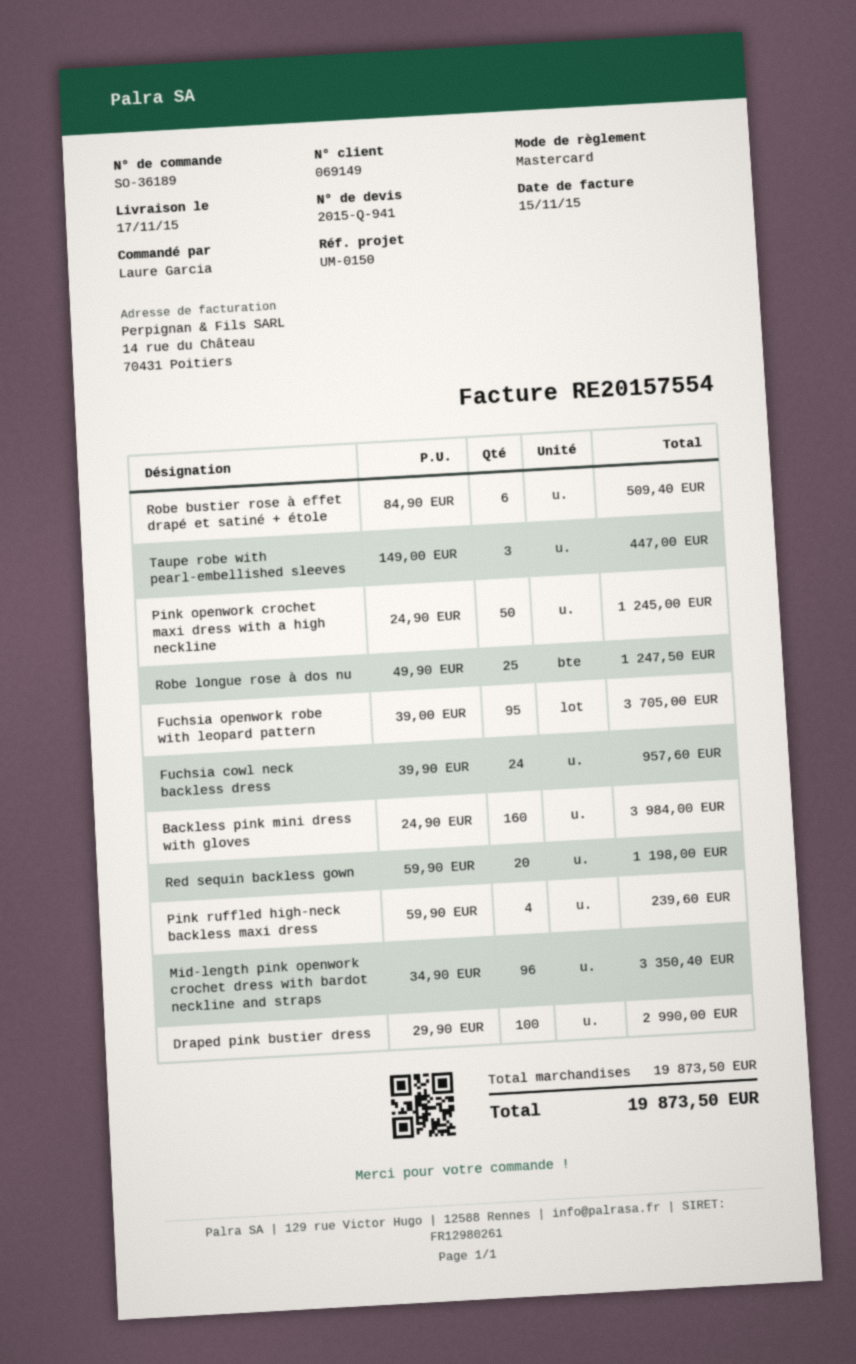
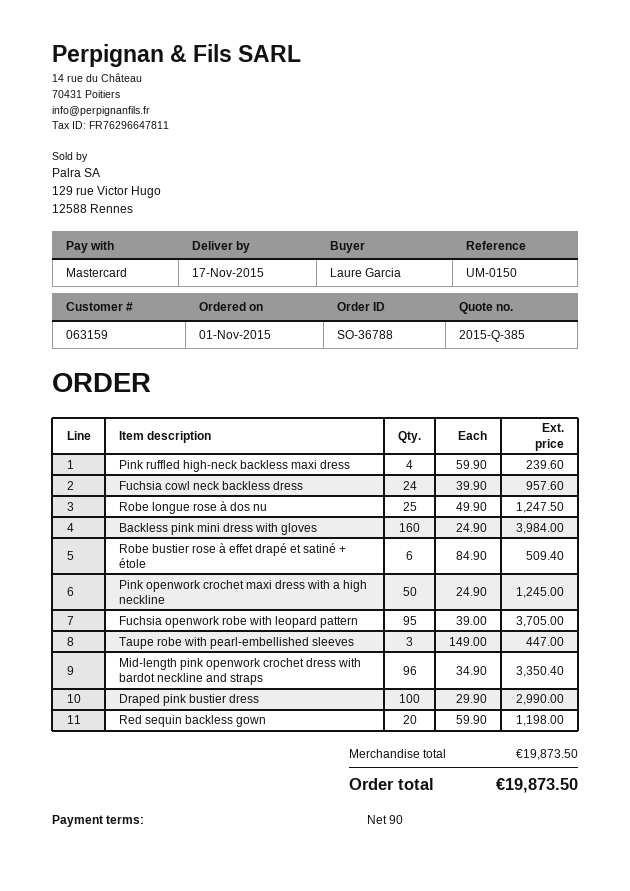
quote number: 2015-Q-941 -> 2015-Q-385
order number: SO-36189 -> SO-36788
customer number: 069149 -> 063159

